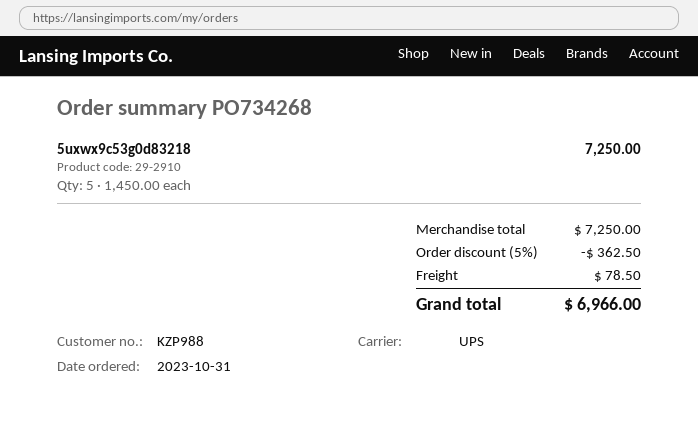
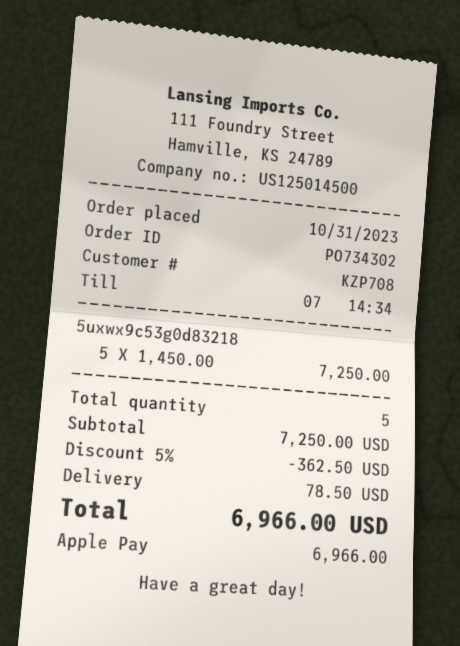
order number: PO734268 -> PO734302
customer number: KZP988 -> KZP708

